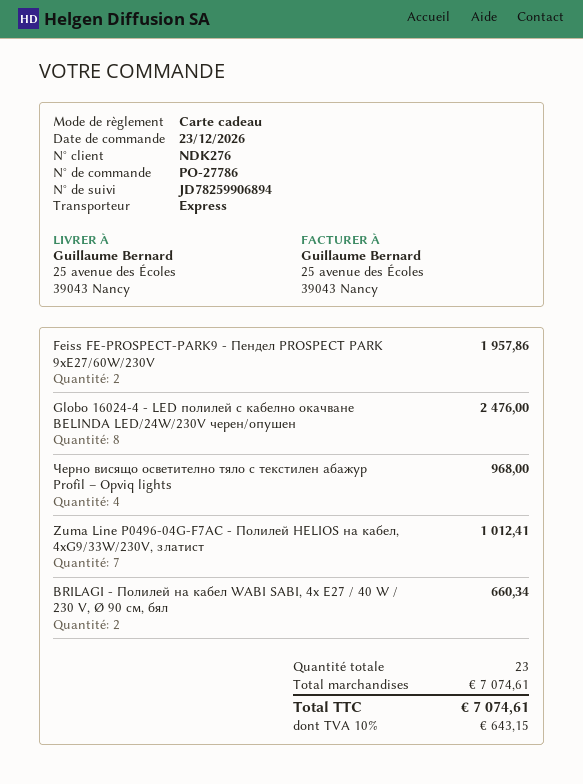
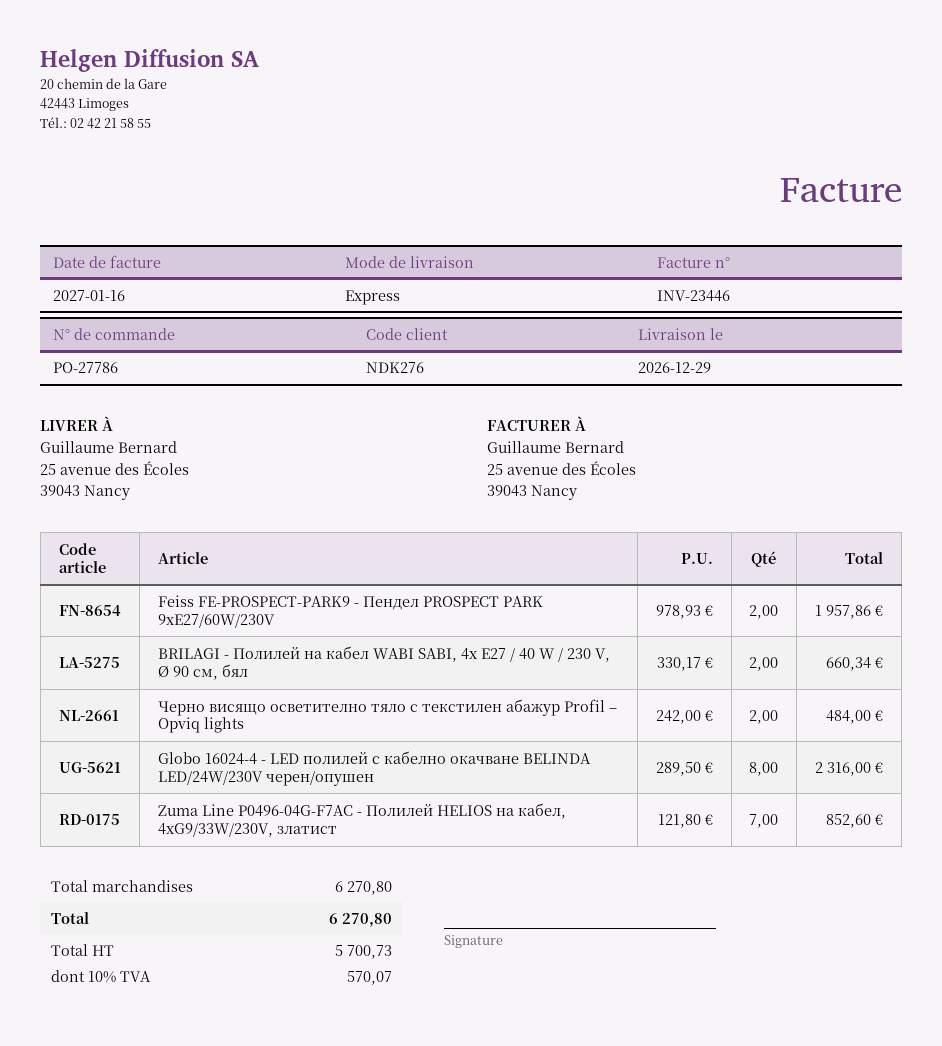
Globo 16024-4 - LED полилей с кабелно окачване BELINDA LED/24W/230V черен/опушен: 8 for 2476.00 -> 8 for 2316.00
Черно висящо осветително тяло с текстилен абажур Profil – Opviq lights: 4 for 968.00 -> 2 for 484.00
Zuma Line P0496-04G-F7AC - Полилей HELIOS на кабел, 4xG9/33W/230V, златист: 7 for 1012.41 -> 7 for 852.60
subtotal: 7074.61 -> 6270.80
tax: 10% = 643.15 -> 10% = 570.07
total: 7074.61 -> 6270.80

